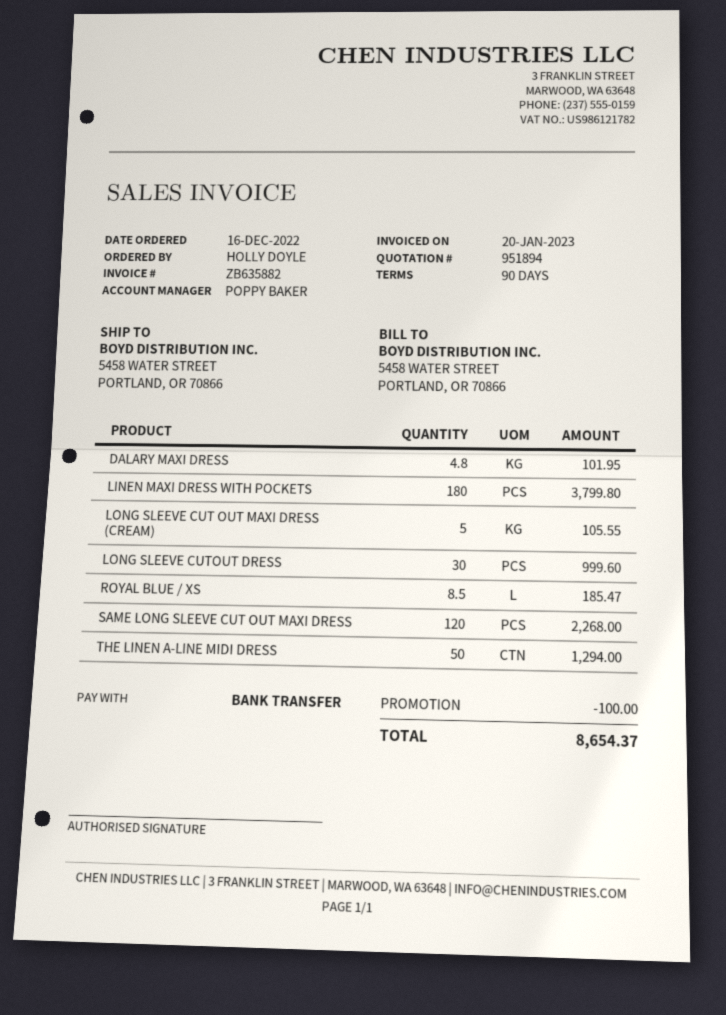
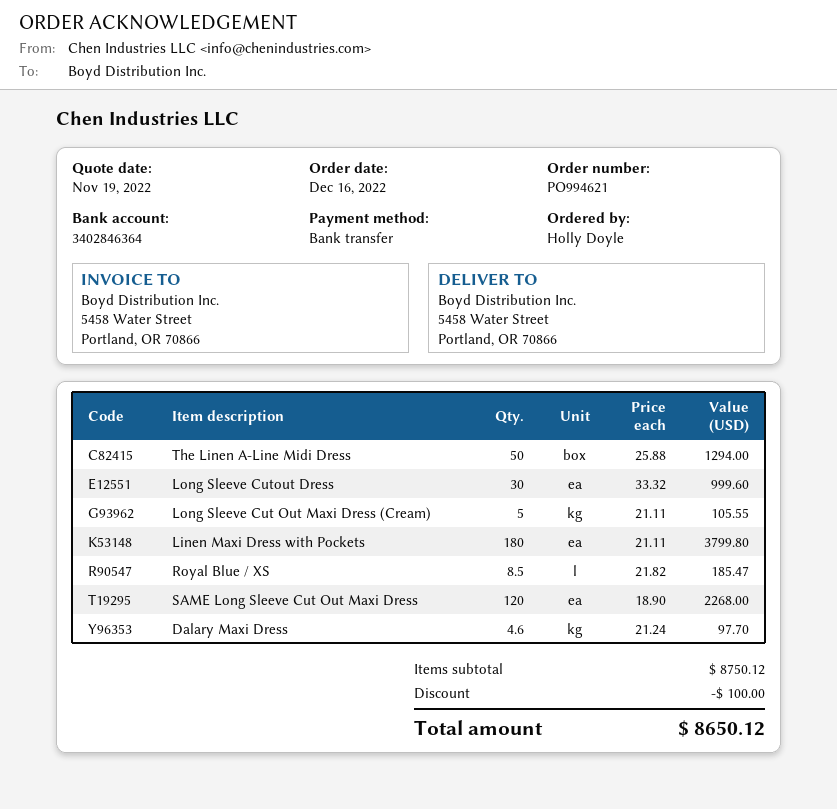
DALARY MAXI DRESS: 4.8 for 101.95 -> 4.6 for 97.70
total: 8654.37 -> 8650.12

